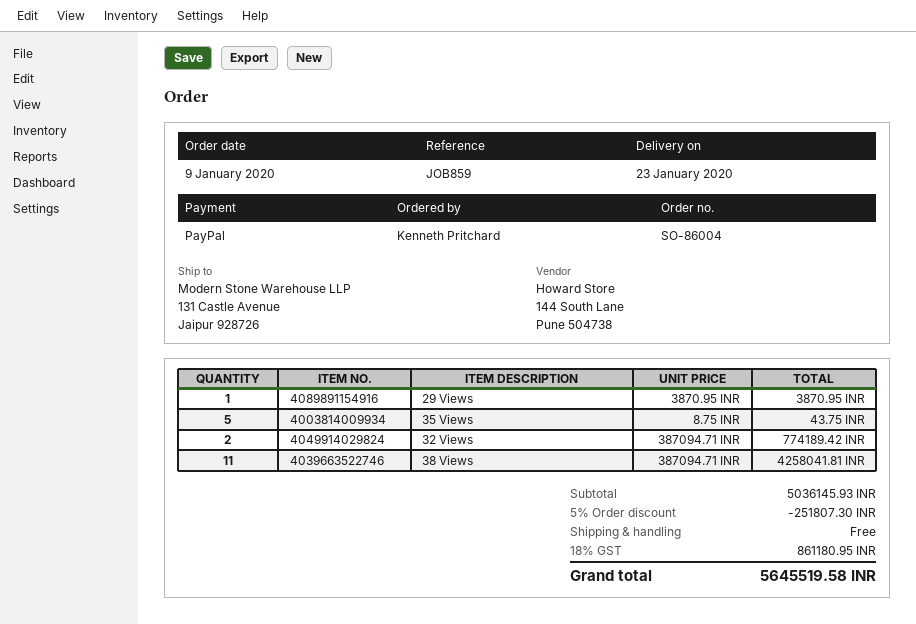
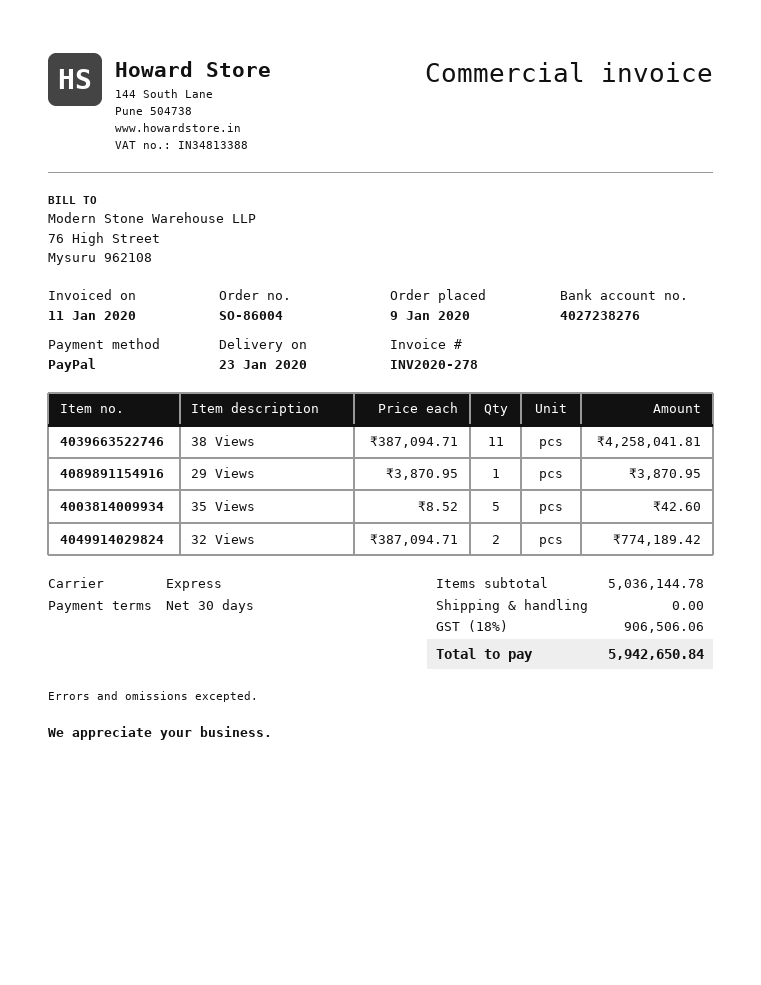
35 Views: 5 x 8.75 = 43.75 -> 5 x 8.52 = 42.60
subtotal: 5036145.93 -> 5036144.78
discount: 5% = 251807.30 -> none
tax: 18% = 861180.95 -> 18% = 906506.06
total: 5645519.58 -> 5942650.84

